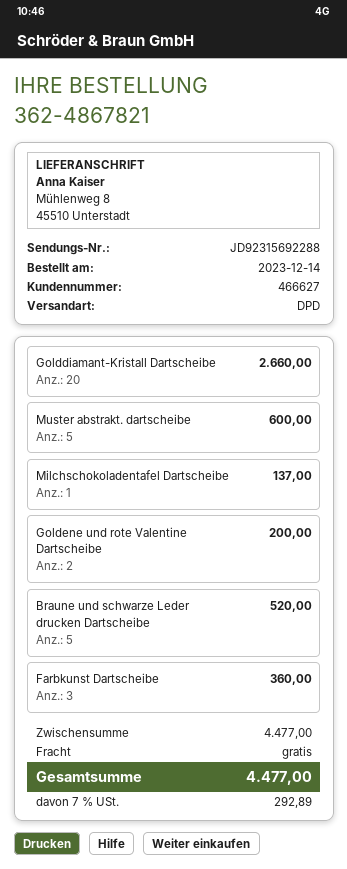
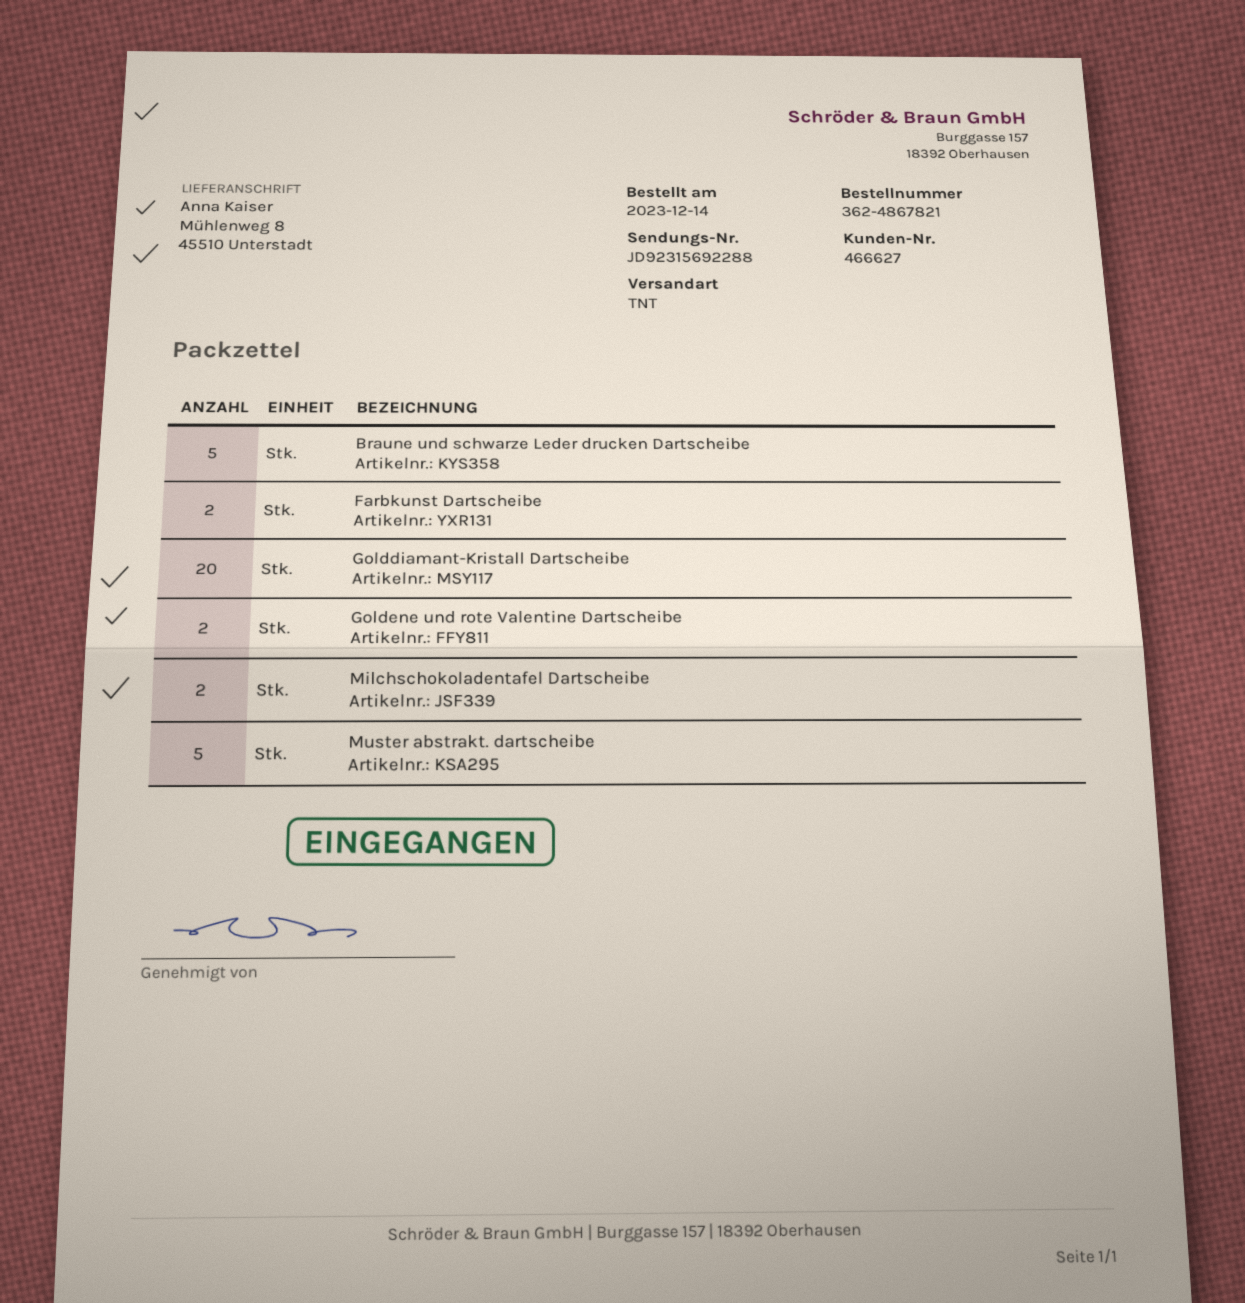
shipping method: DPD -> TNT
Milchschokoladentafel Dartscheibe: 1 -> 2
Farbkunst Dartscheibe: 3 -> 2

